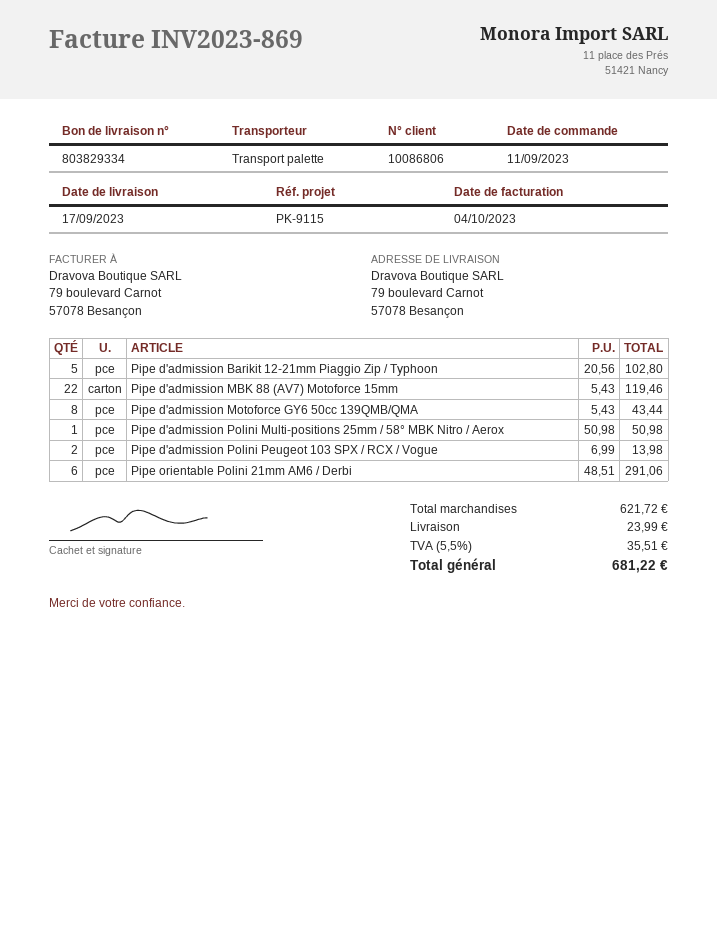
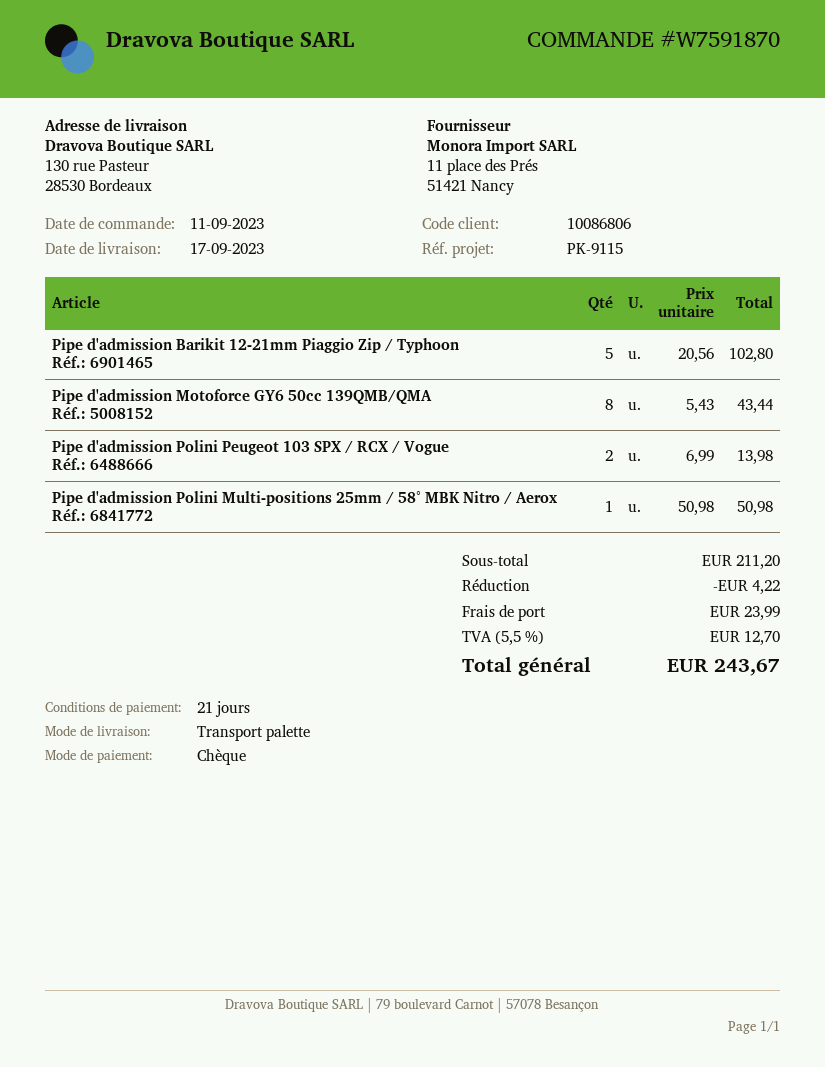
ship to: 79 boulevard Carnot, 57078 Besançon -> 130 rue Pasteur, 28530 Bordeaux
Pipe d'admission MBK 88 (AV7) Motoforce 15mm: 22 x 5.43 = 119.46 -> none
Pipe orientable Polini 21mm AM6 / Derbi: 6 x 48.51 = 291.06 -> none
subtotal: 621.72 -> 211.20
discount: none -> 4.22
tax: 5.5% = 35.51 -> 5.5% = 12.70
total: 681.22 -> 243.67

